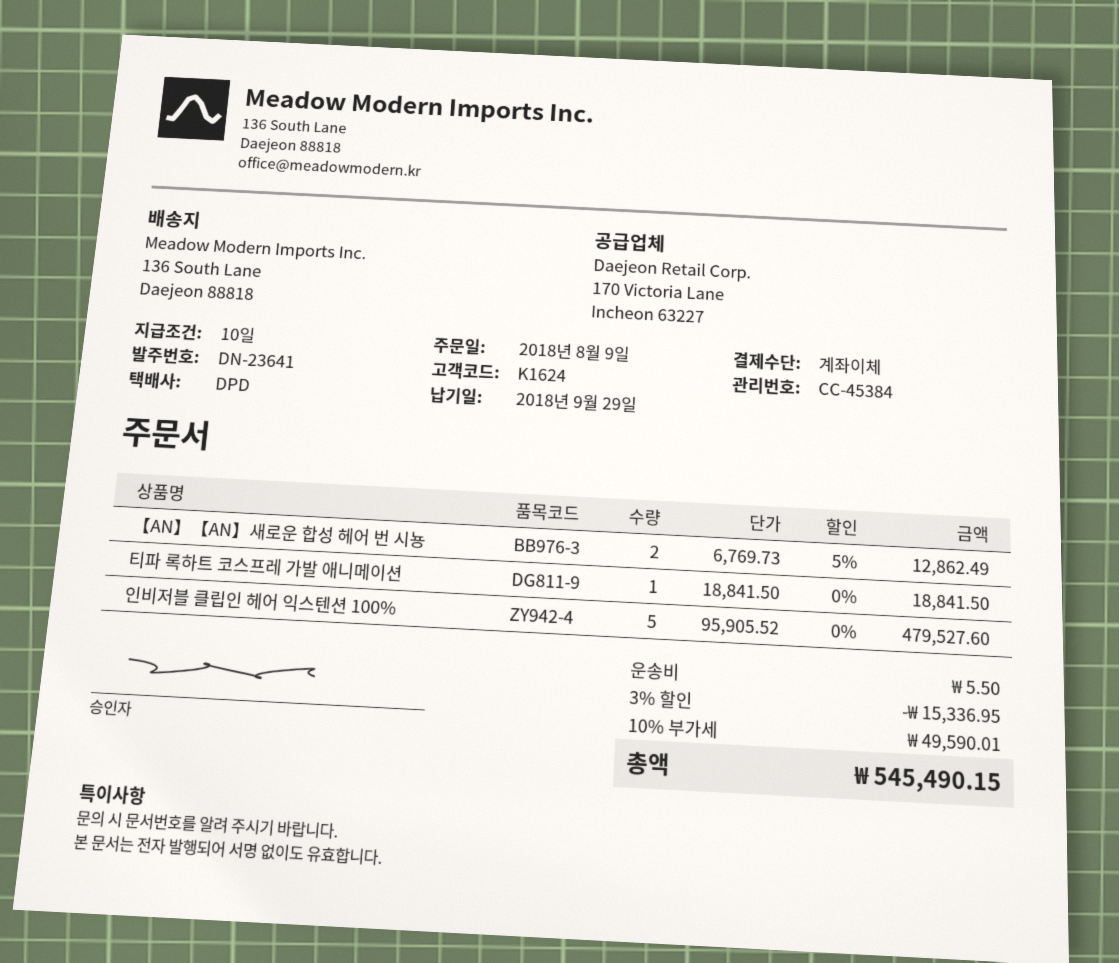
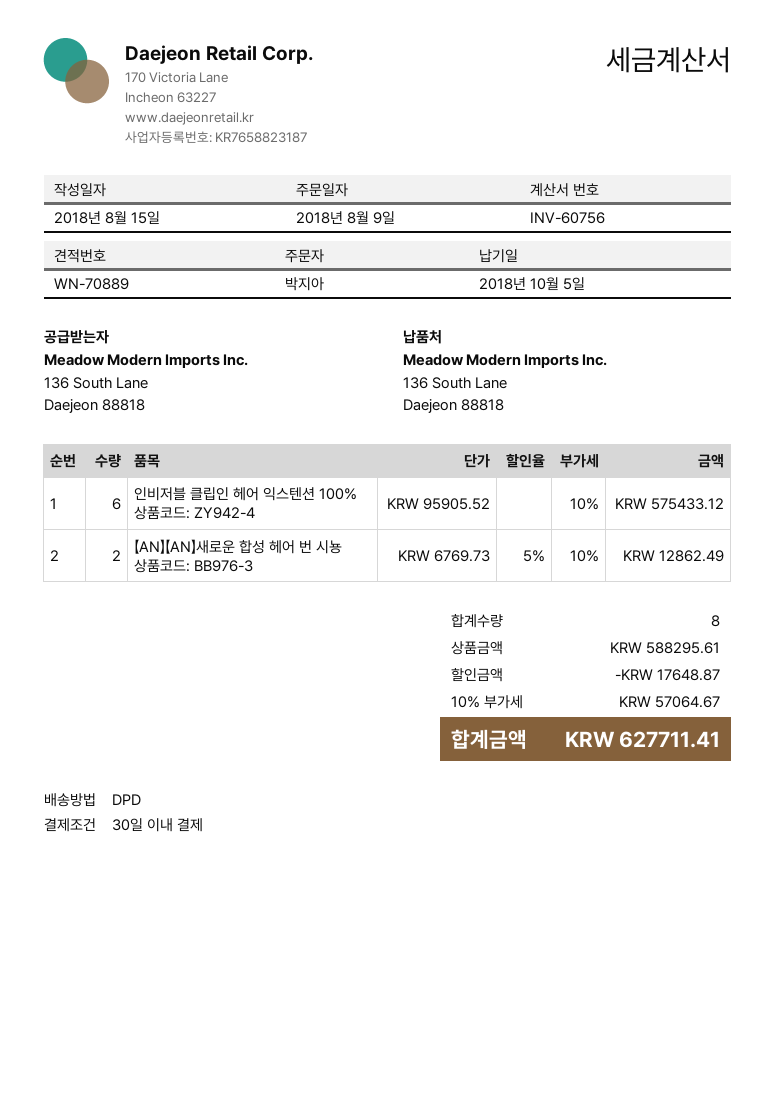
delivery date: 2018-09-29 -> 2018-10-05
payment terms: 10 days -> 30 days
티파 록하트 코스프레 가발 애니메이션: 1 x 18841.50 = 18841.50 -> none
인비저블 클립인 헤어 익스텐션 100%: 5 x 95905.52 = 479527.60 -> 6 x 95905.52 = 575433.12
discount: 15336.95 -> 17648.87
shipping: 5.50 -> none
tax: 10% = 49590.01 -> 10% = 57064.67
total: 545490.15 -> 627711.41

